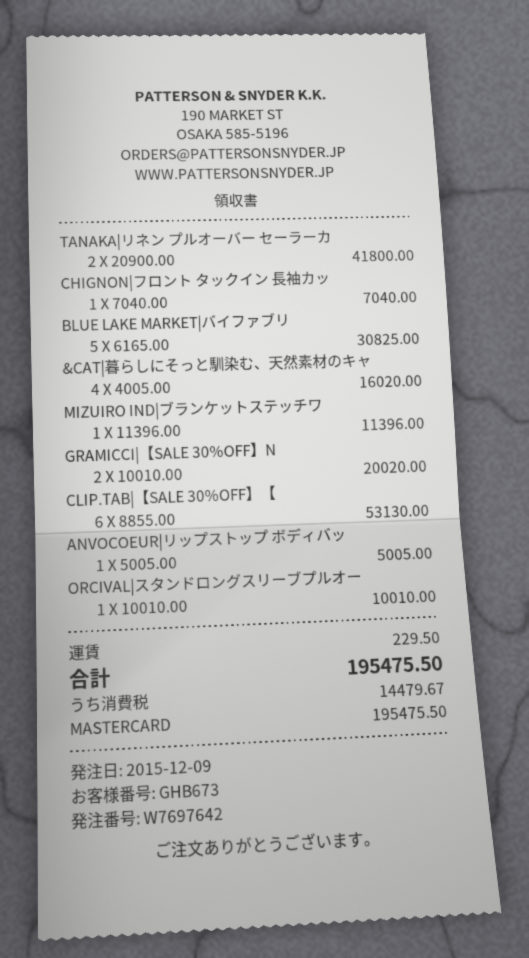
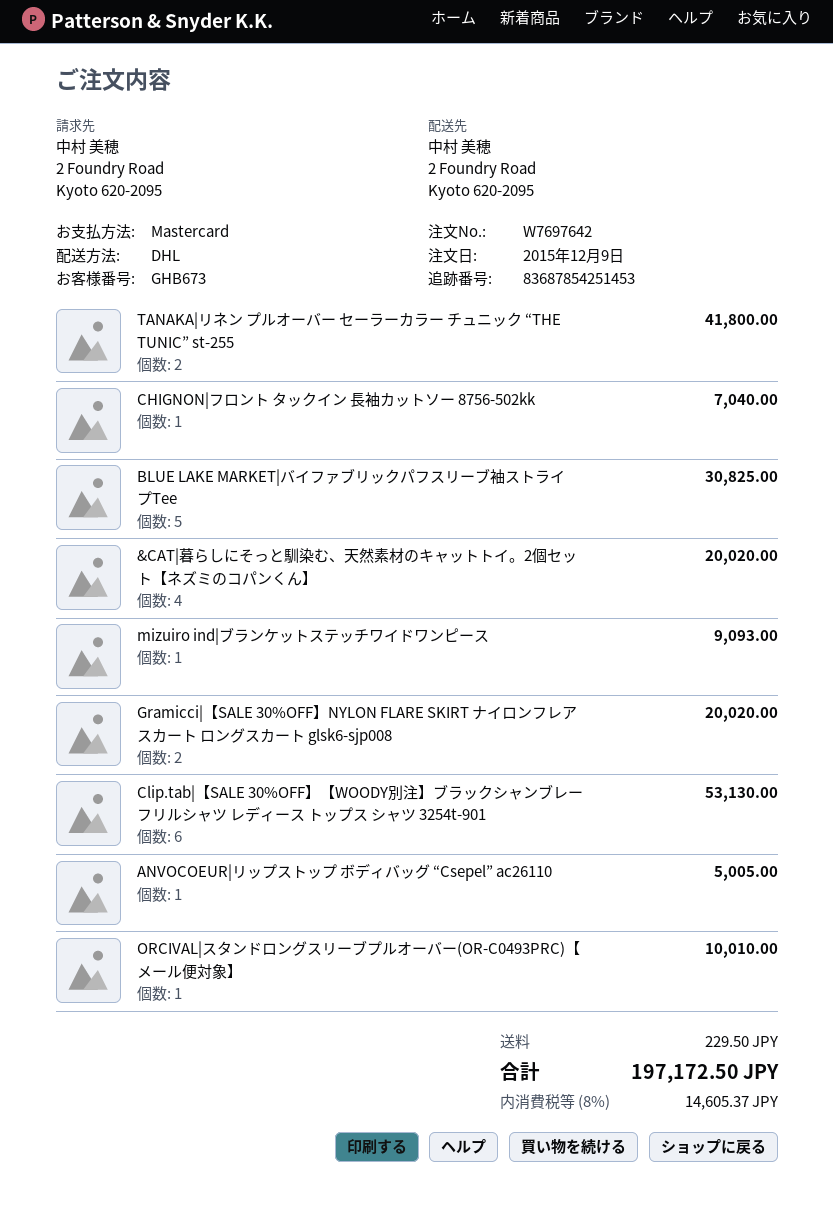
&CAT|暮らしにそっと馴染む、天然素材のキャ: 4 for 16020.00 -> 4 for 20020.00
MIZUIRO IND|ブランケットステッチワ: 1 for 11396.00 -> 1 for 9093.00
tax: 14479.67 -> 14605.37
total: 195475.50 -> 197172.50

